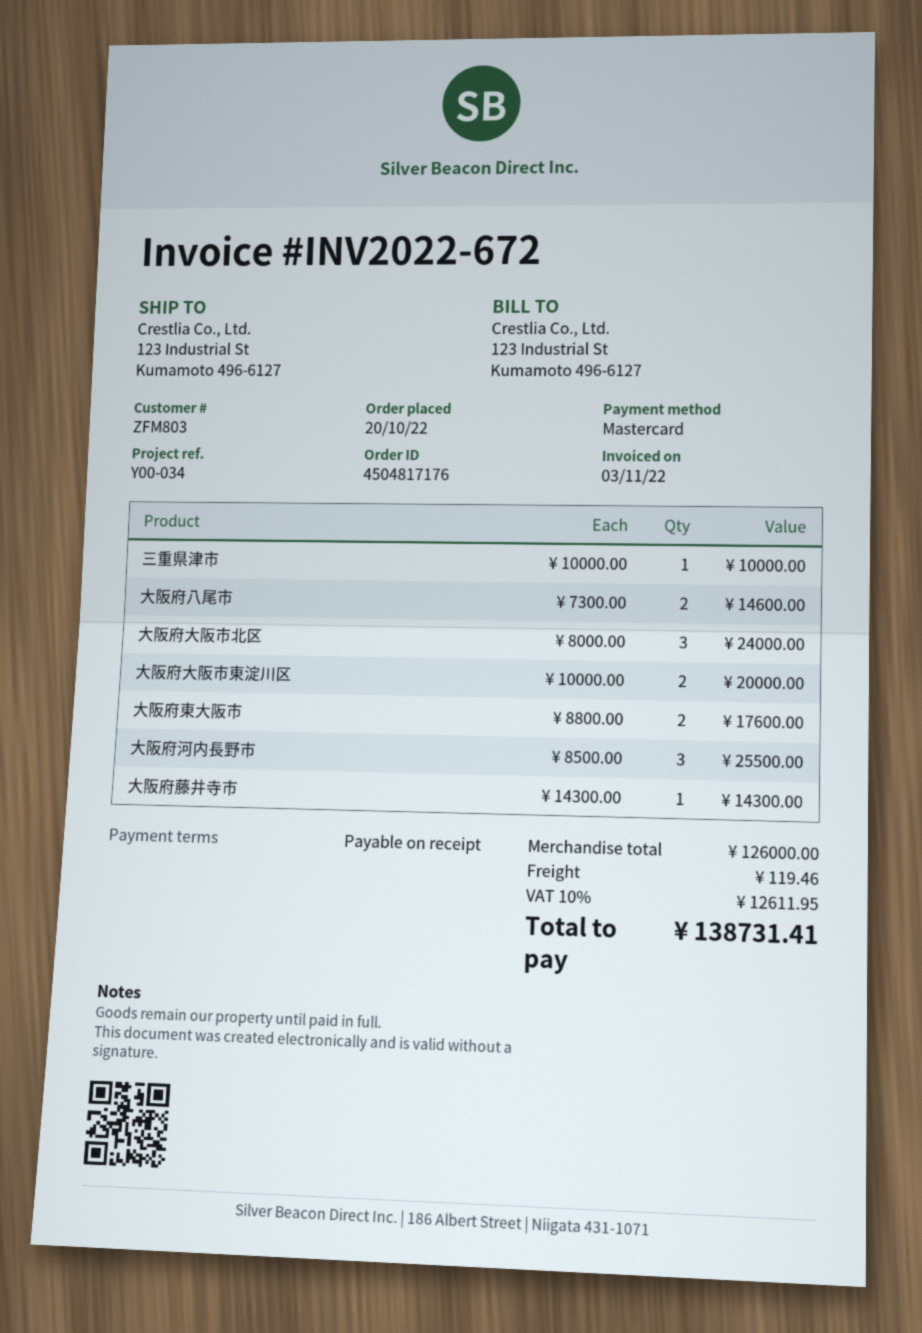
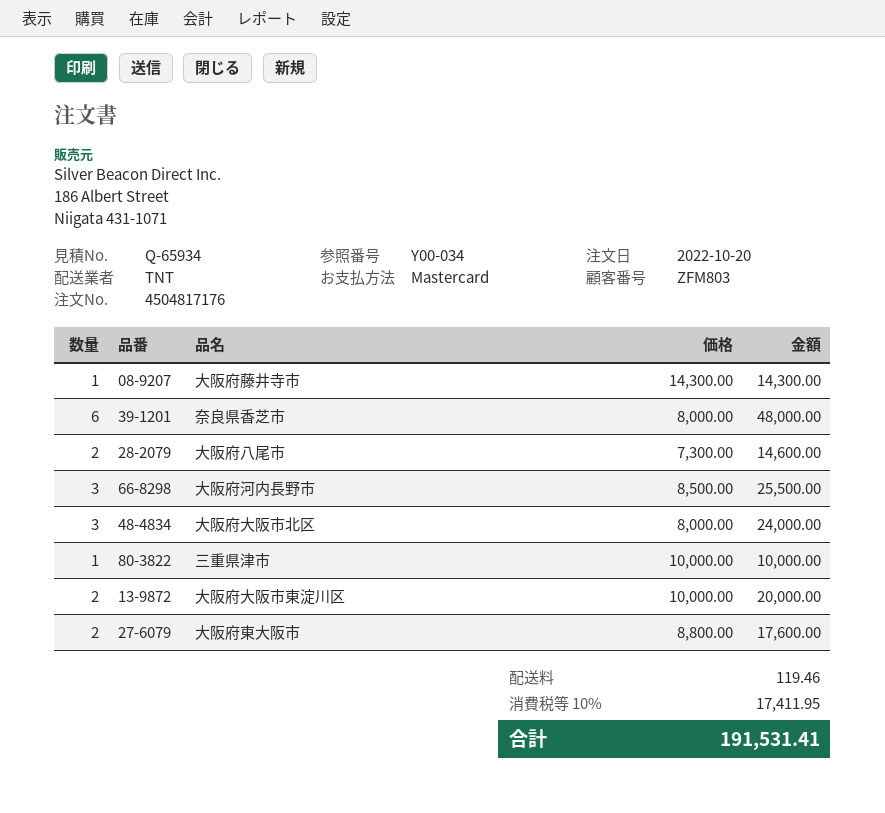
奈良県香芝市: none -> 6 x 8000.00 = 48000.00
tax: 10% = 12611.95 -> 10% = 17411.95
total: 138731.41 -> 191531.41

